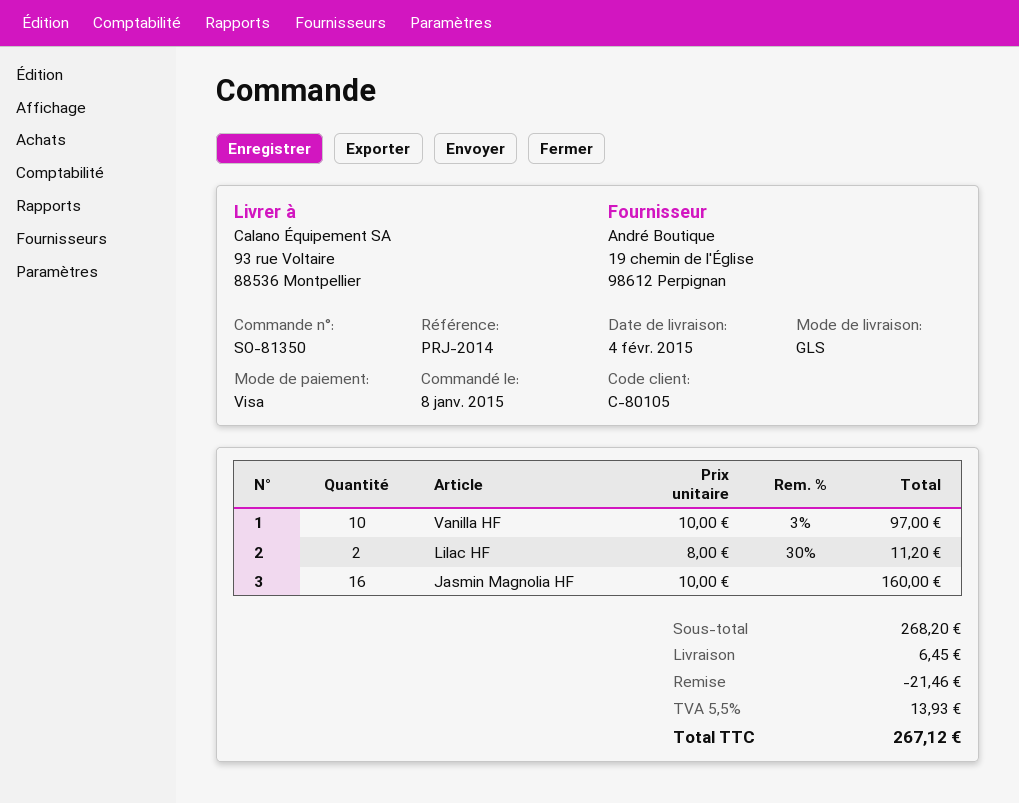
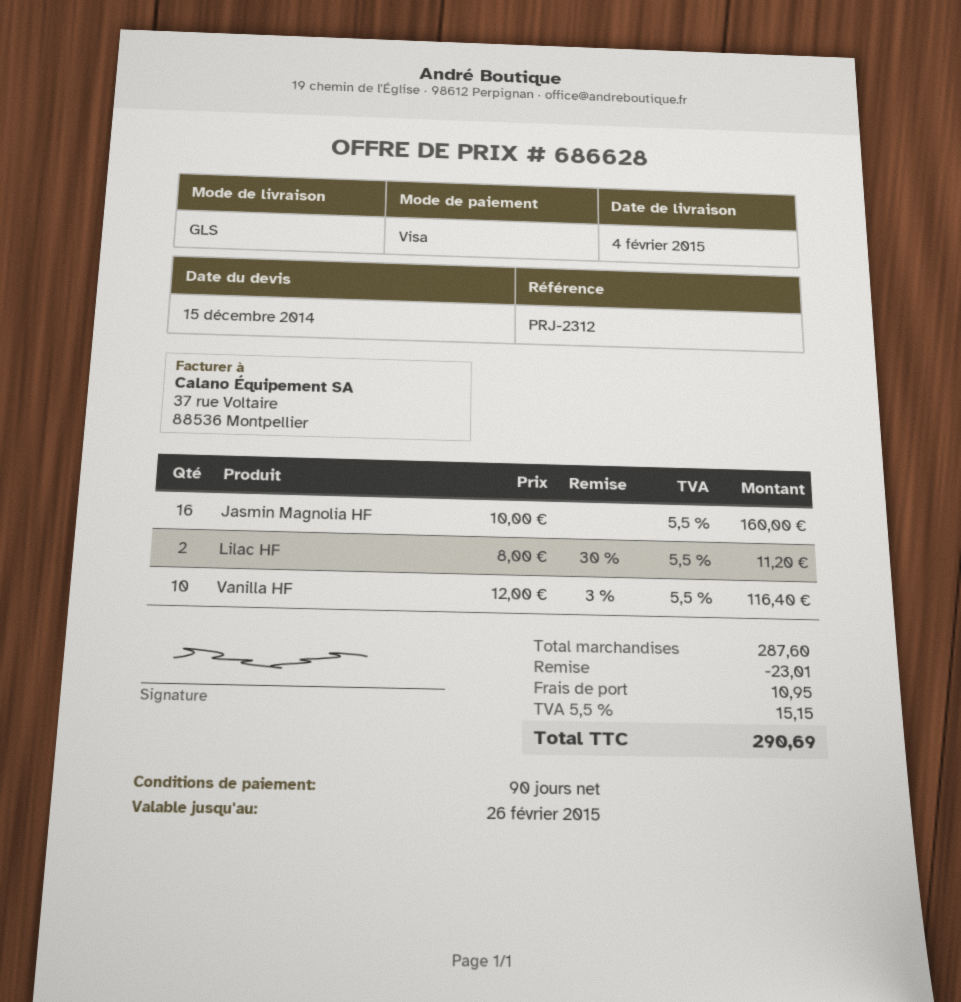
reference: PRJ-2014 -> PRJ-2312
Vanilla HF: 10 x 10.00 - 3% = 97.00 -> 10 x 12.00 - 3% = 116.40
subtotal: 268.20 -> 287.60
discount: 21.46 -> 23.01
shipping: 6.45 -> 10.95
tax: 5.5% = 13.93 -> 5.5% = 15.15
total: 267.12 -> 290.69

